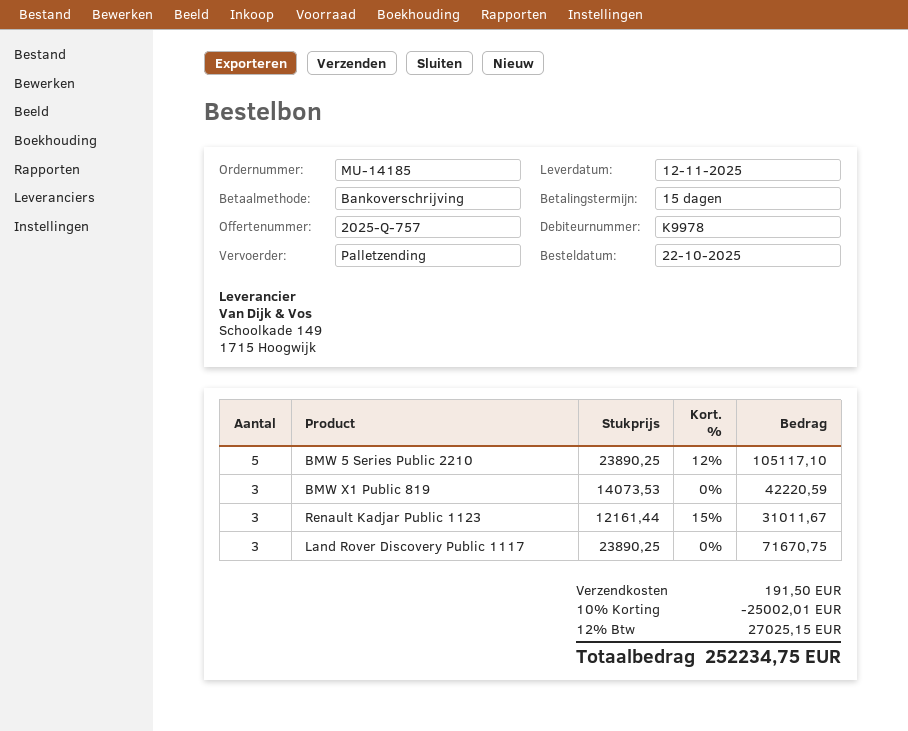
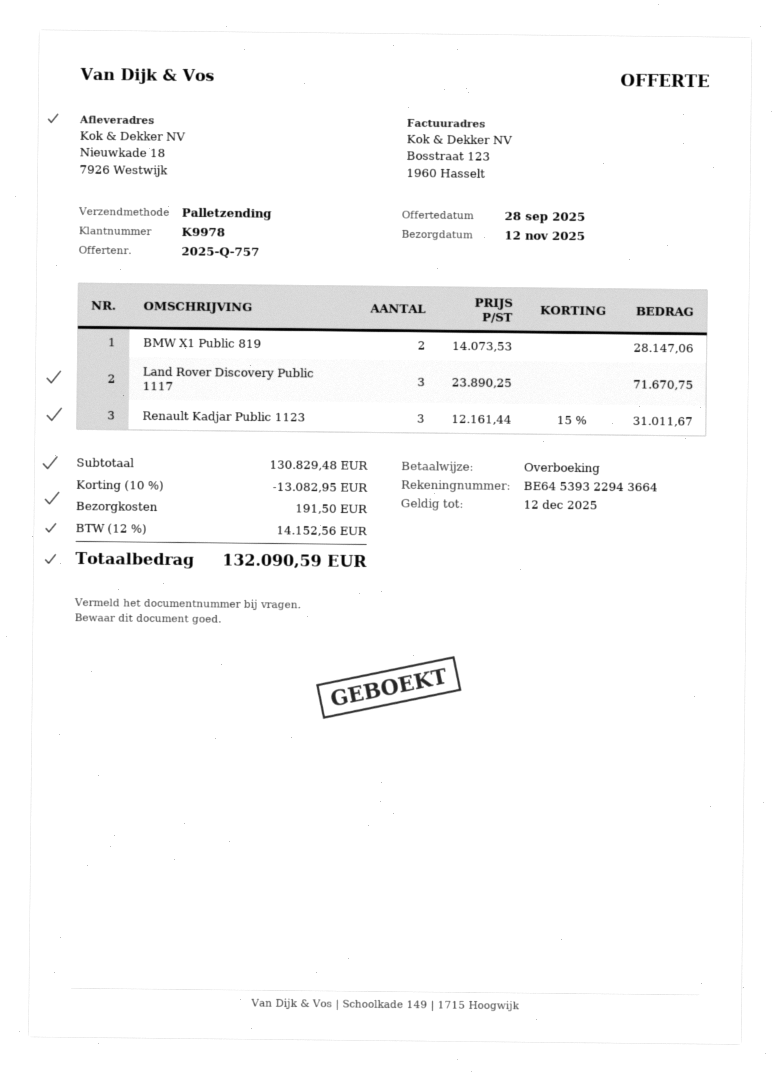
BMW 5 Series Public 2210: 5 x 23890.25 - 12% = 105117.10 -> none
BMW X1 Public 819: 3 x 14073.53 = 42220.59 -> 2 x 14073.53 = 28147.06
discount: 10% = 25002.01 -> 10% = 13082.95
tax: 12% = 27025.15 -> 12% = 14152.56
total: 252234.75 -> 132090.59

